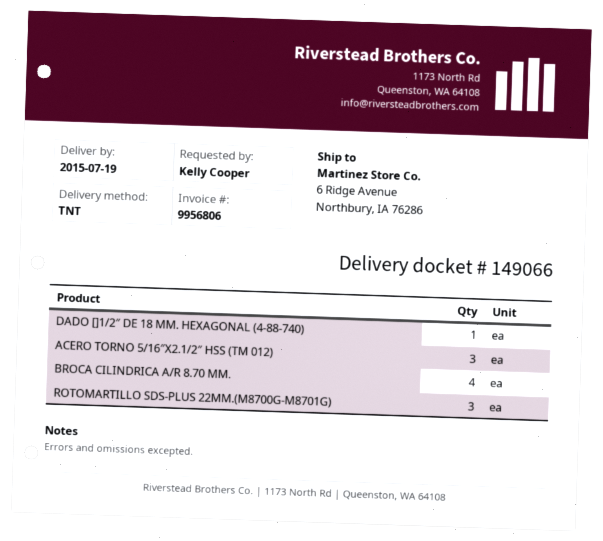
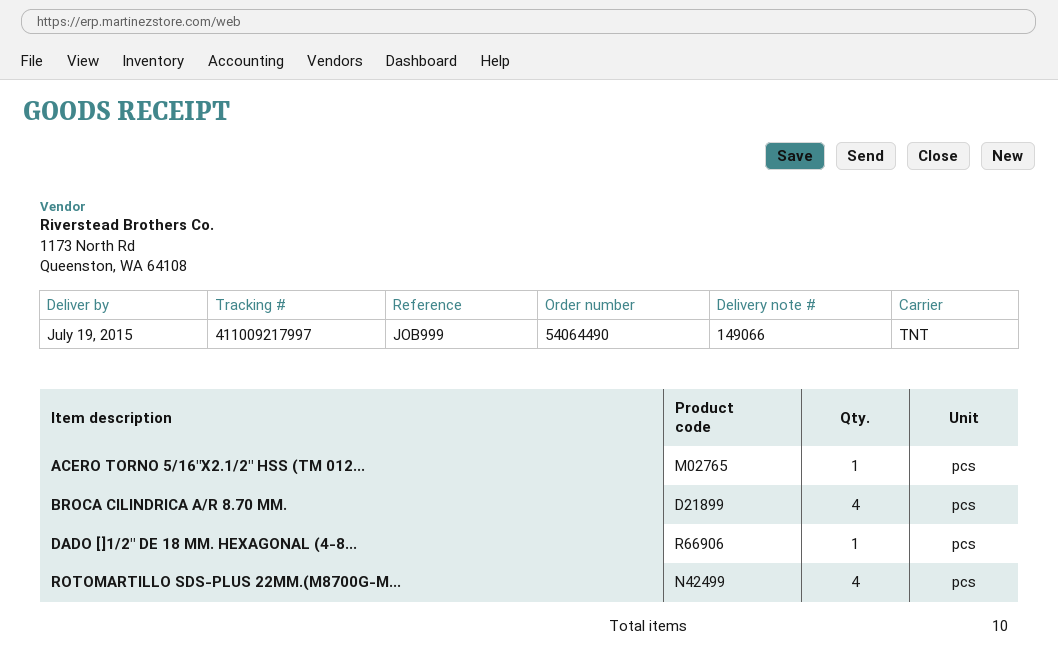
ACERO TORNO 5/16″X2.1/2″ HSS (TM 012): 3 -> 1
ROTOMARTILLO SDS-PLUS 22MM.(M8700G-M8701G): 3 -> 4

